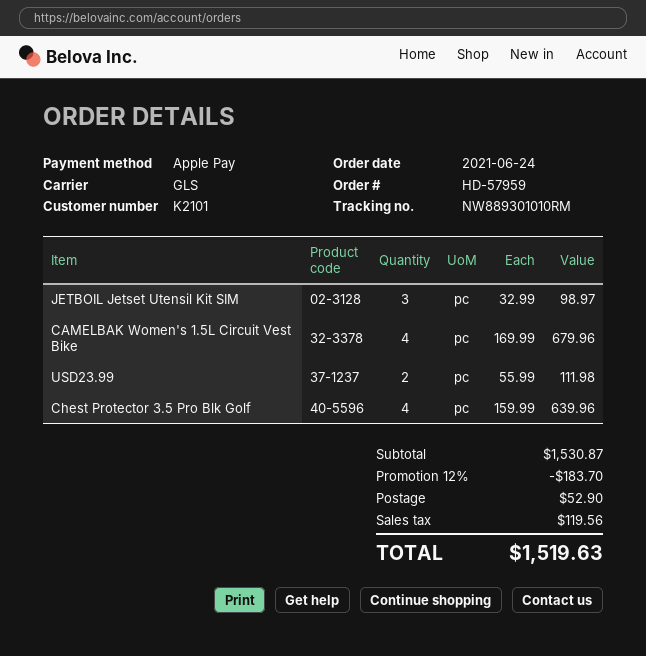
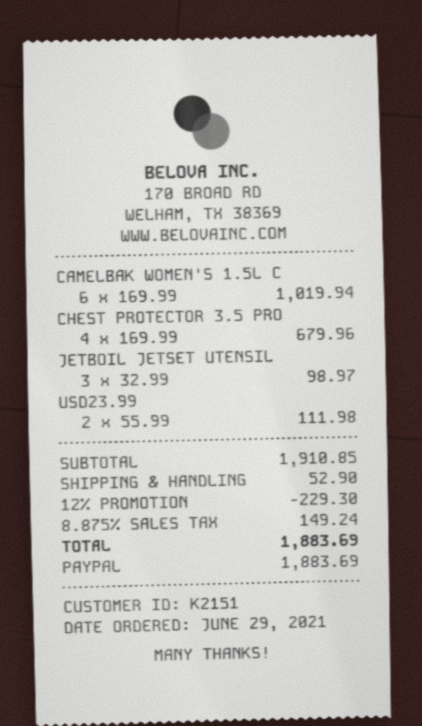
order date: 2021-06-24 -> 2021-06-29
customer number: K2101 -> K2151
payment method: Apple Pay -> PayPal
CAMELBAK Women's 1.5L Circuit Vest Bike: 4 x 169.99 = 679.96 -> 6 x 169.99 = 1019.94
Chest Protector 3.5 Pro Blk Golf: 4 x 159.99 = 639.96 -> 4 x 169.99 = 679.96
subtotal: 1530.87 -> 1910.85
discount: 12% = 183.70 -> 12% = 229.30
tax: 119.56 -> 149.24
total: 1519.63 -> 1883.69

